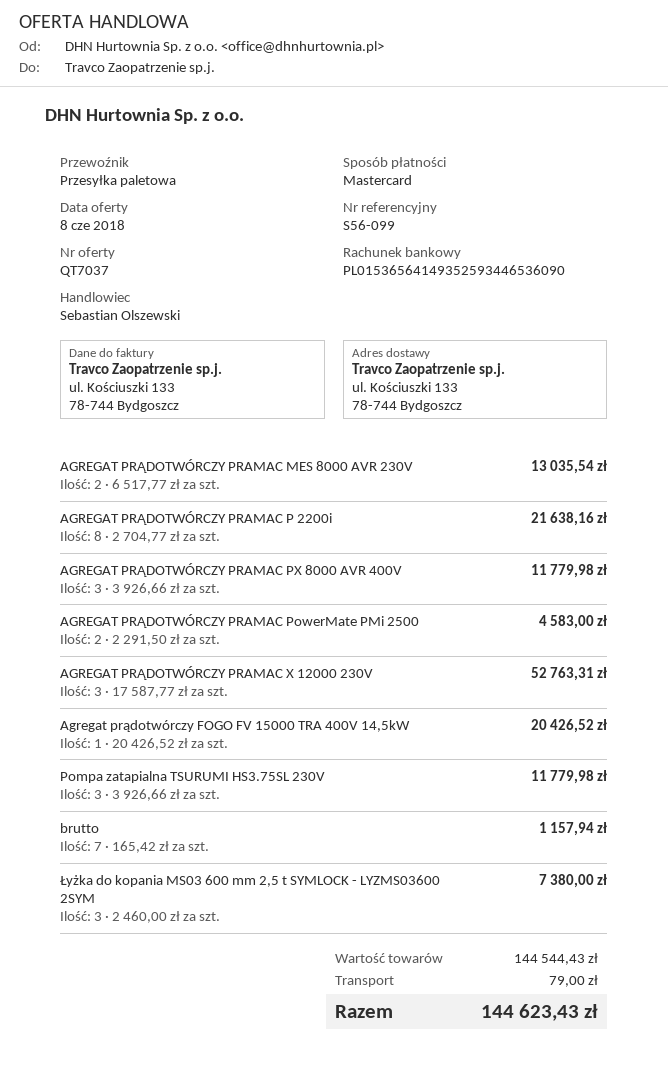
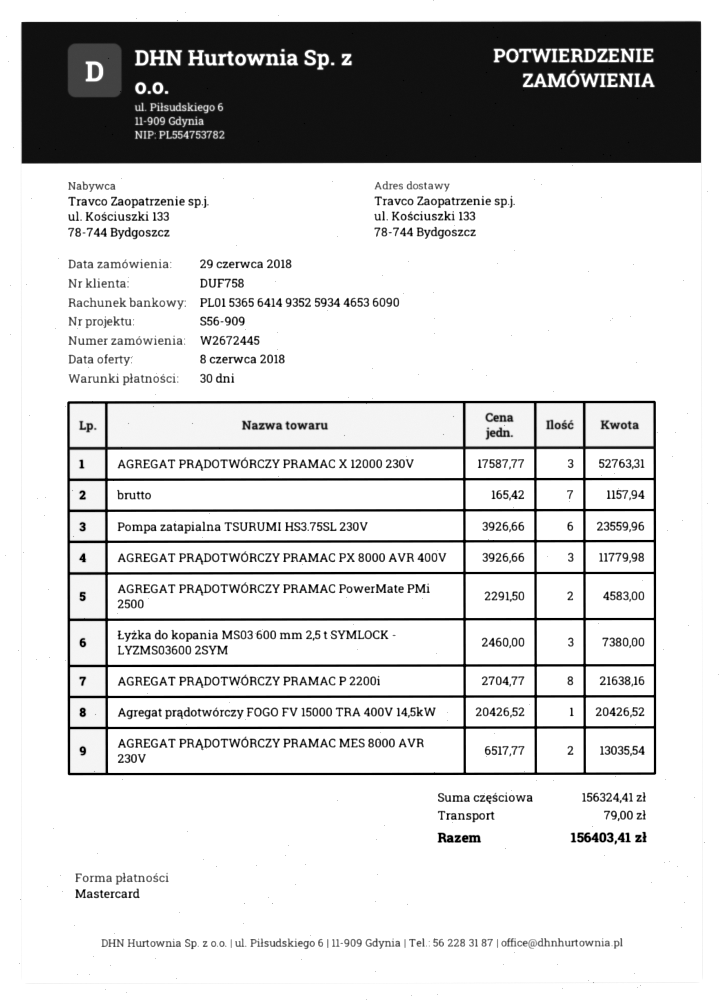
reference: S56-099 -> S56-909
Pompa zatapialna TSURUMI HS3.75SL 230V: 3 x 3926.66 = 11779.98 -> 6 x 3926.66 = 23559.96
subtotal: 144544.43 -> 156324.41
total: 144623.43 -> 156403.41

